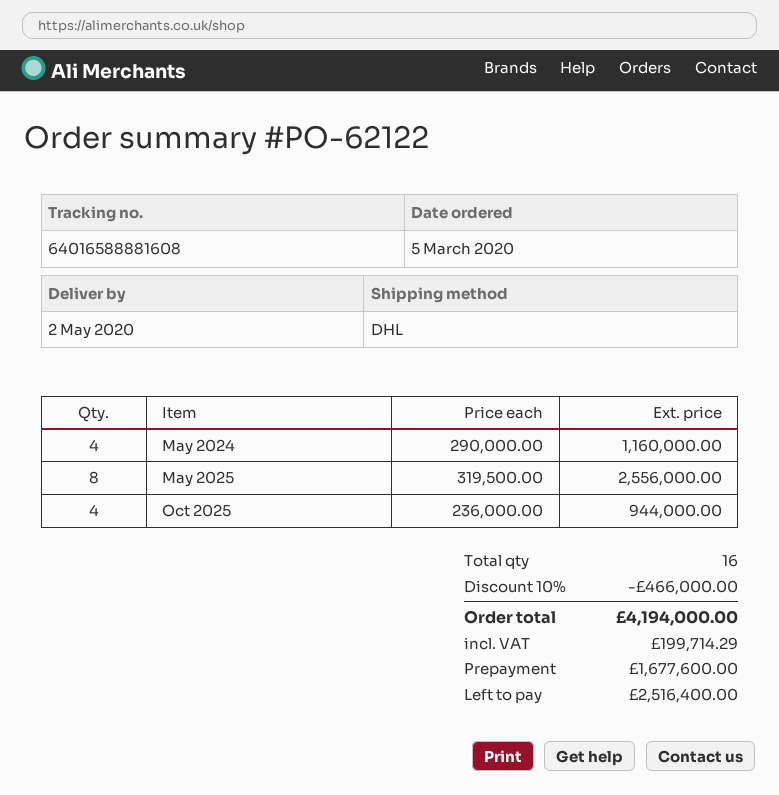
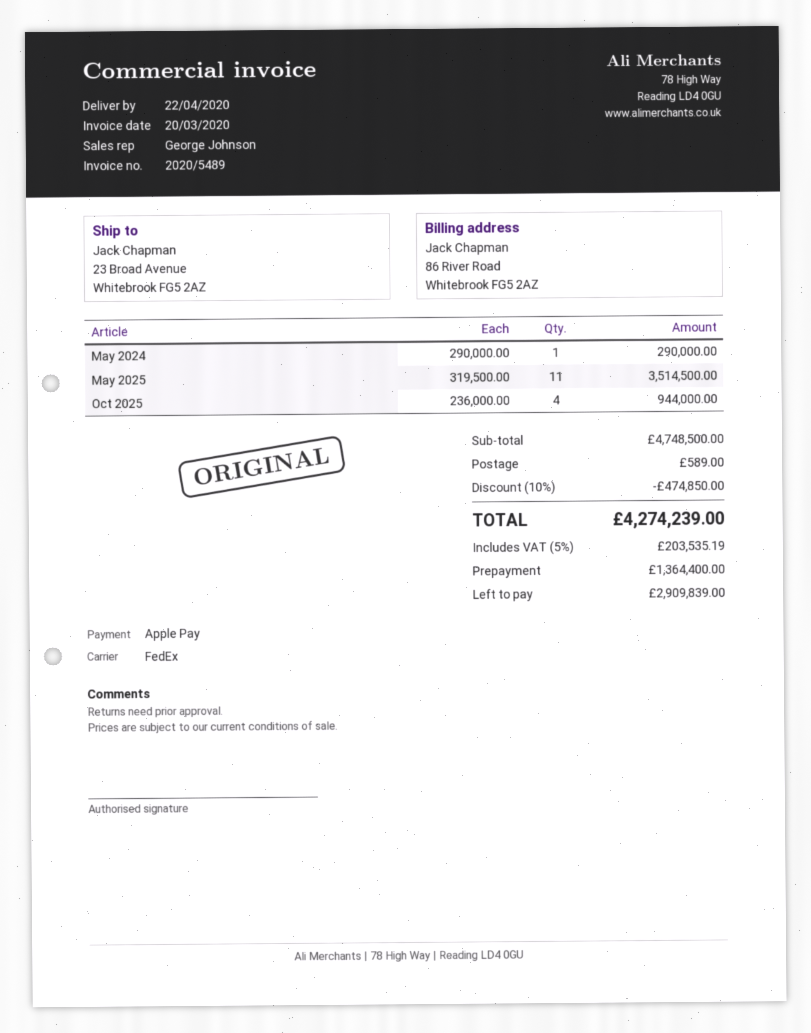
delivery date: 2020-05-02 -> 2020-04-22
shipping method: DHL -> FedEx
May 2024: 4 x 290000.00 = 1160000.00 -> 1 x 290000.00 = 290000.00
May 2025: 8 x 319500.00 = 2556000.00 -> 11 x 319500.00 = 3514500.00
discount: 10% = 466000.00 -> 10% = 474850.00
shipping: none -> 589.00
tax: 199714.29 -> 203535.19
total: 4194000.00 -> 4274239.00
deposit: 1677600.00 -> 1364400.00
balance: 2516400.00 -> 2909839.00

